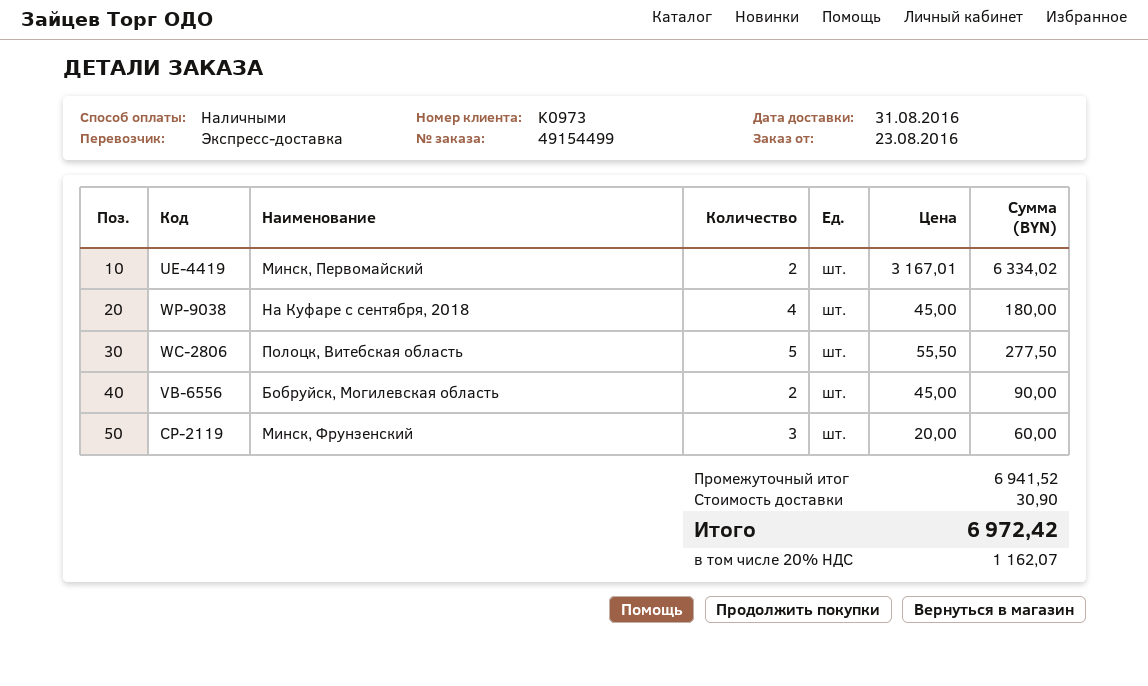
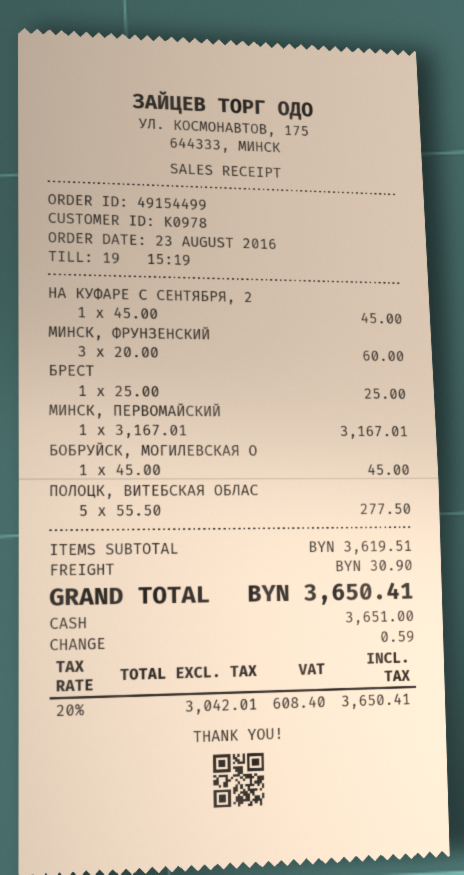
customer number: K0973 -> K0978
Минск, Первомайский: 2 x 3167.01 = 6334.02 -> 1 x 3167.01 = 3167.01
На Куфаре с сентября, 2018: 4 x 45.00 = 180.00 -> 1 x 45.00 = 45.00
Бобруйск, Могилевская область: 2 x 45.00 = 90.00 -> 1 x 45.00 = 45.00
БРЕСТ: none -> 1 x 25.00 = 25.00
subtotal: 6941.52 -> 3619.51
tax: 20% = 1162.07 -> 20% = 608.40
total: 6972.42 -> 3650.41

